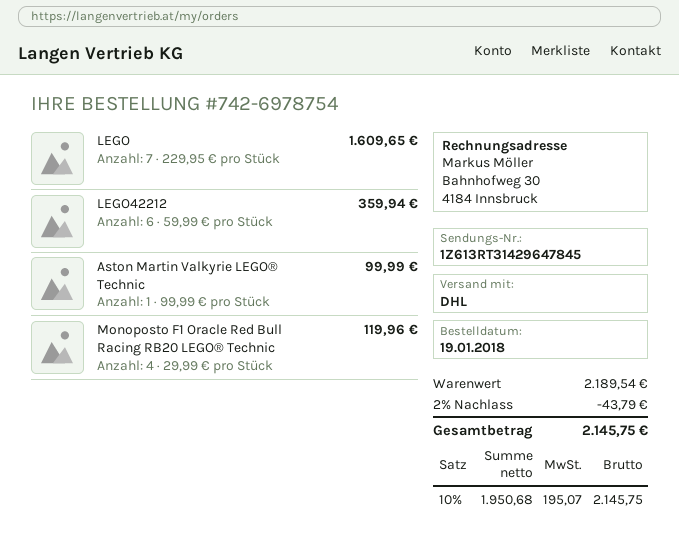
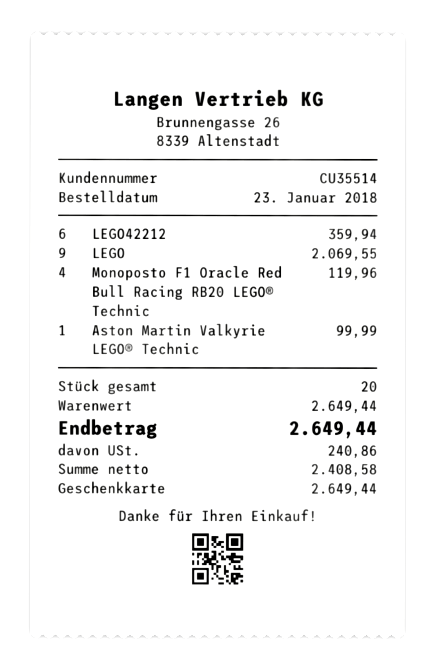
order date: 2018-01-19 -> 2018-01-23
LEGO: 7 for 1609.65 -> 9 for 2069.55
subtotal: 2189.54 -> 2649.44
discount: 2% = 43.79 -> none
net: 1950.68 -> 2408.58
tax: 195.07 -> 240.86
total: 2145.75 -> 2649.44

